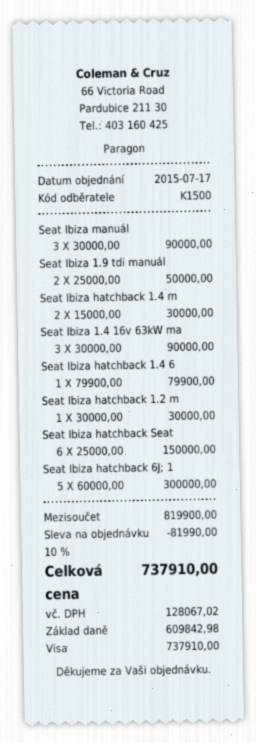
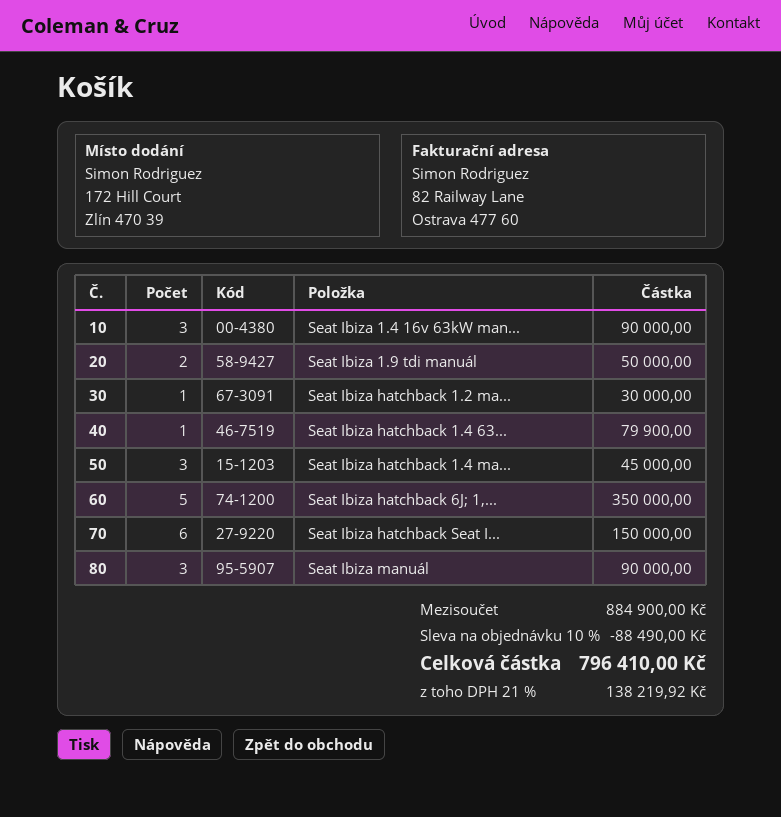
Seat Ibiza hatchback 1.4 m: 2 for 30000.00 -> 3 for 45000.00
Seat Ibiza hatchback 6J; 1: 5 for 300000.00 -> 5 for 350000.00
subtotal: 819900.00 -> 884900.00
discount: 10% = 81990.00 -> 10% = 88490.00
tax: 128067.02 -> 138219.92
total: 737910.00 -> 796410.00

